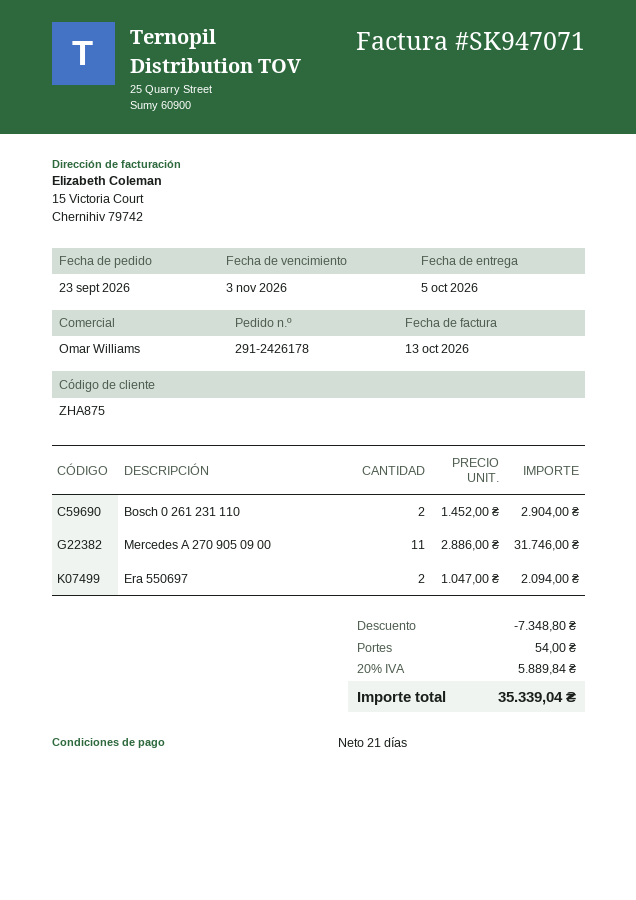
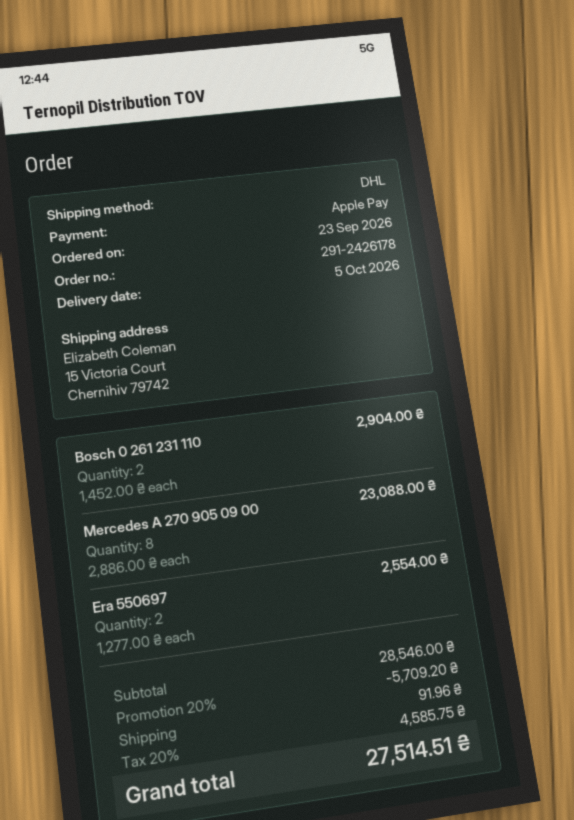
Mercedes A 270 905 09 00: 11 x 2886.00 = 31746.00 -> 8 x 2886.00 = 23088.00
Era 550697: 2 x 1047.00 = 2094.00 -> 2 x 1277.00 = 2554.00
discount: 7348.80 -> 5709.20
shipping: 54.00 -> 91.96
tax: 20% = 5889.84 -> 20% = 4585.75
total: 35339.04 -> 27514.51

